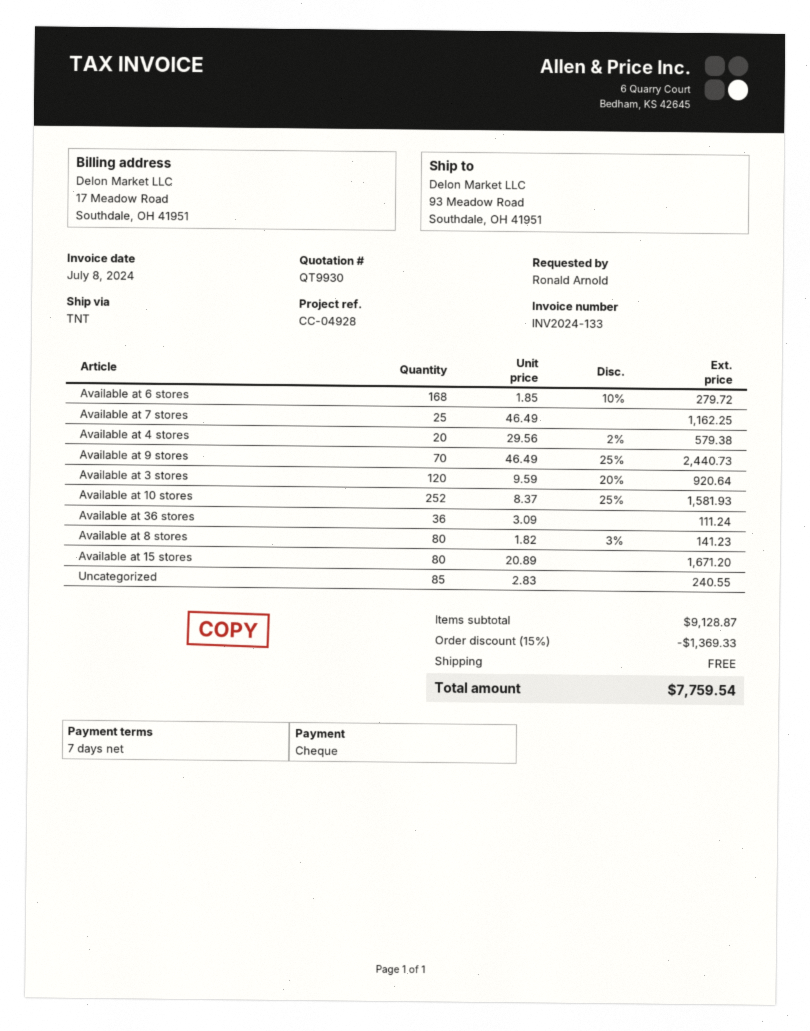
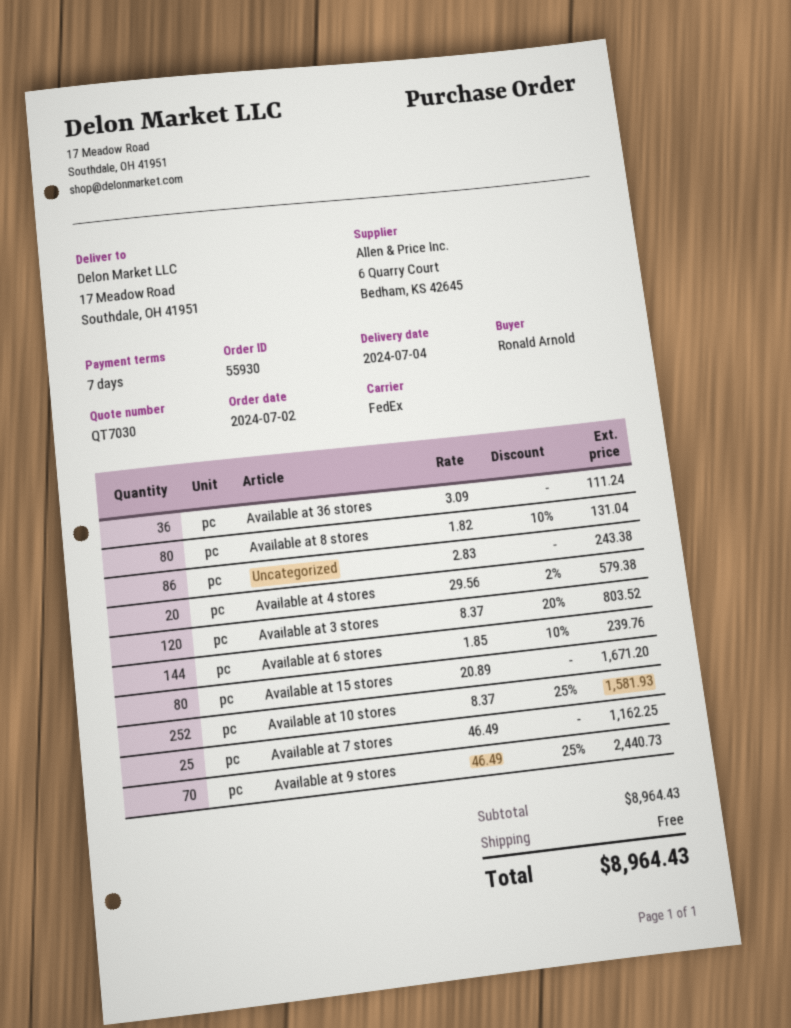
quote number: QT9930 -> QT7030
shipping method: TNT -> FedEx
ship to: 93 Meadow Road, Southdale, OH 41951 -> 17 Meadow Road, Southdale, OH 41951
Available at 6 stores: 168 x 1.85 - 10% = 279.72 -> 144 x 1.85 - 10% = 239.76
Available at 3 stores: 120 x 9.59 - 20% = 920.64 -> 120 x 8.37 - 20% = 803.52
Available at 8 stores: 80 x 1.82 - 3% = 141.23 -> 80 x 1.82 - 10% = 131.04
Uncategorized: 85 x 2.83 = 240.55 -> 86 x 2.83 = 243.38
subtotal: 9128.87 -> 8964.43
discount: 15% = 1369.33 -> none
total: 7759.54 -> 8964.43

